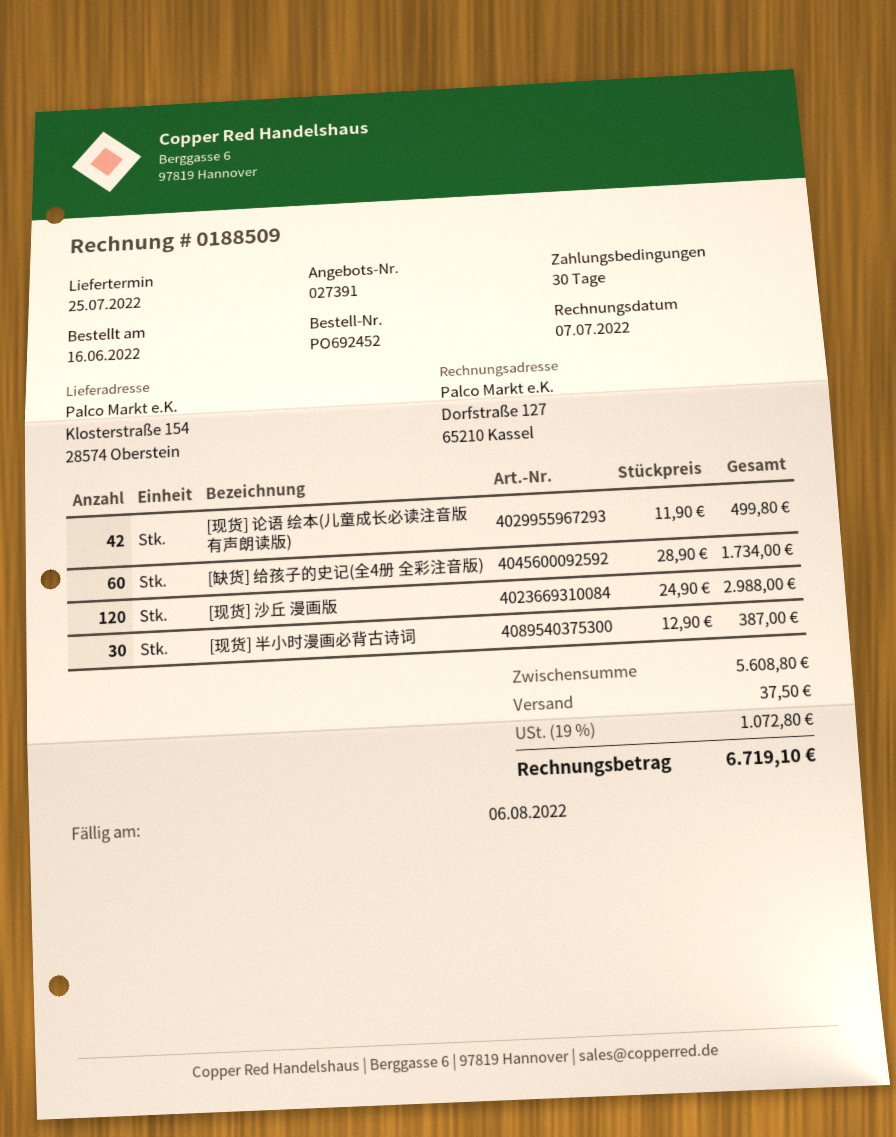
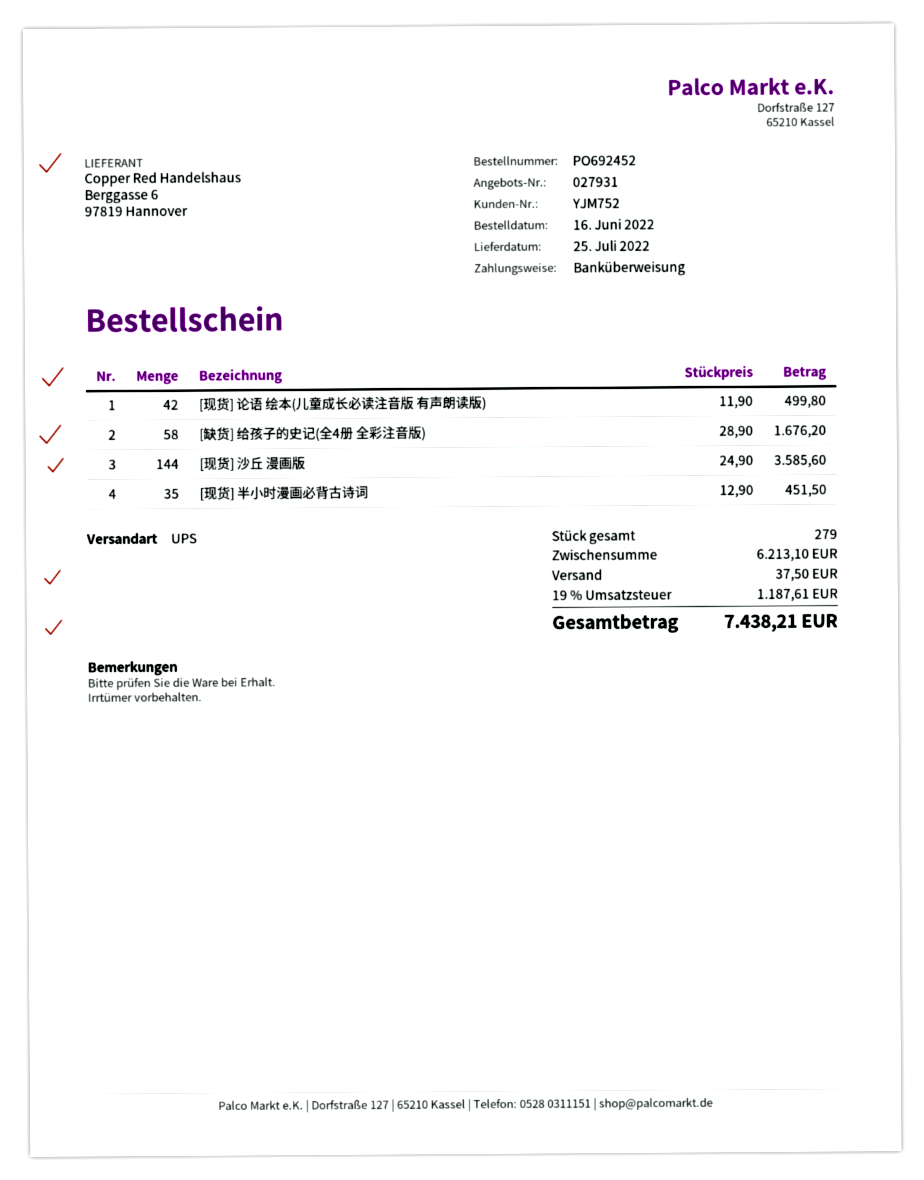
quote number: 027391 -> 027931
[缺货] 给孩子的史记(全4册 全彩注音版): 60 x 28.90 = 1734.00 -> 58 x 28.90 = 1676.20
[现货] 沙丘 漫画版: 120 x 24.90 = 2988.00 -> 144 x 24.90 = 3585.60
[现货] 半小时漫画必背古诗词: 30 x 12.90 = 387.00 -> 35 x 12.90 = 451.50
subtotal: 5608.80 -> 6213.10
tax: 19% = 1072.80 -> 19% = 1187.61
total: 6719.10 -> 7438.21

